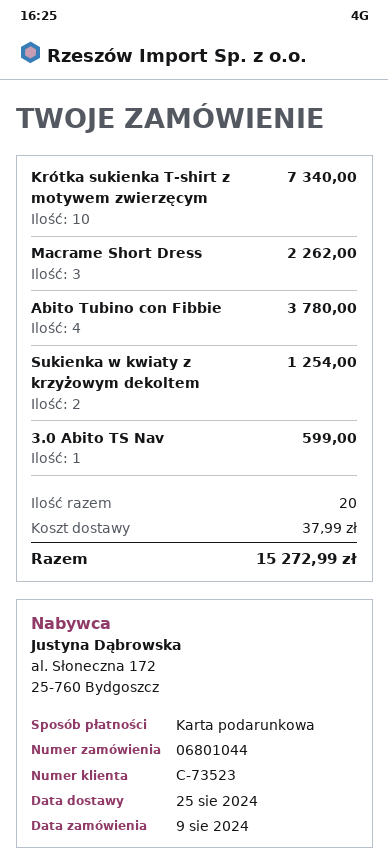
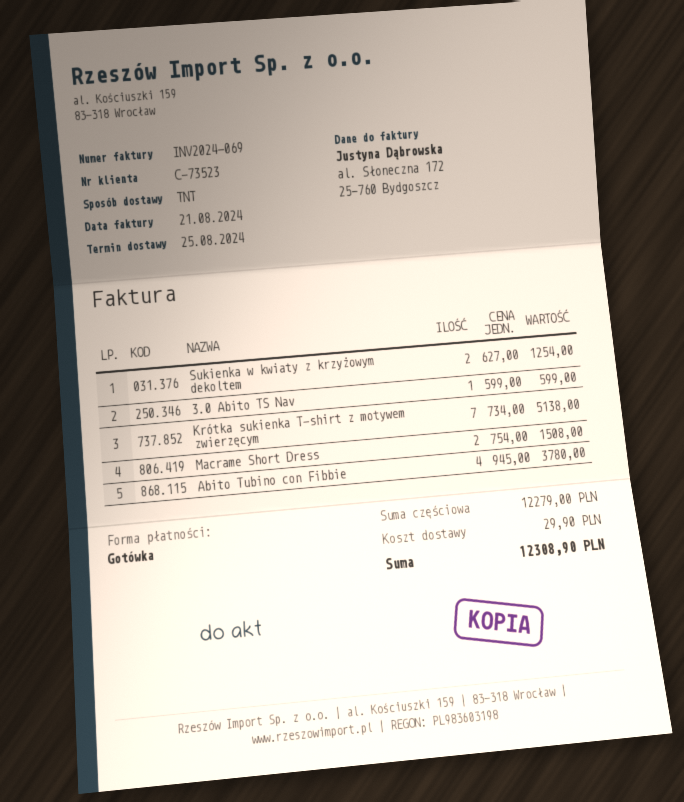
payment method: gift card -> cash
Krótka sukienka T-shirt z motywem zwierzęcym: 10 for 7340.00 -> 7 for 5138.00
Macrame Short Dress: 3 for 2262.00 -> 2 for 1508.00
shipping: 37.99 -> 29.90
total: 15272.99 -> 12308.90

